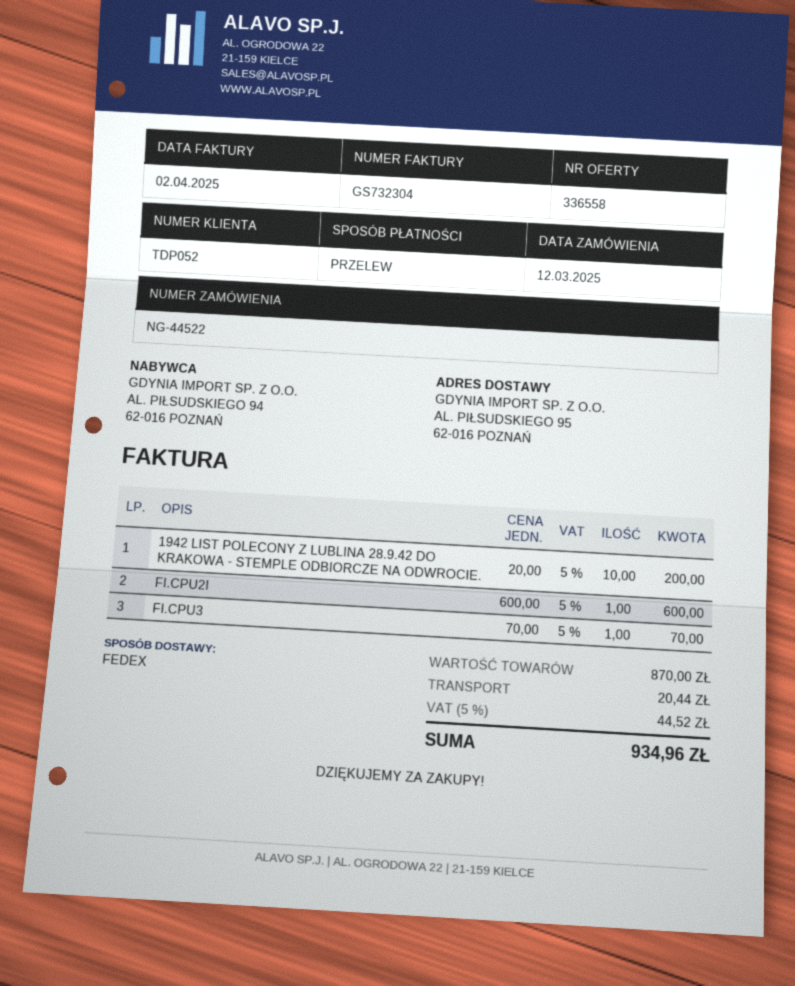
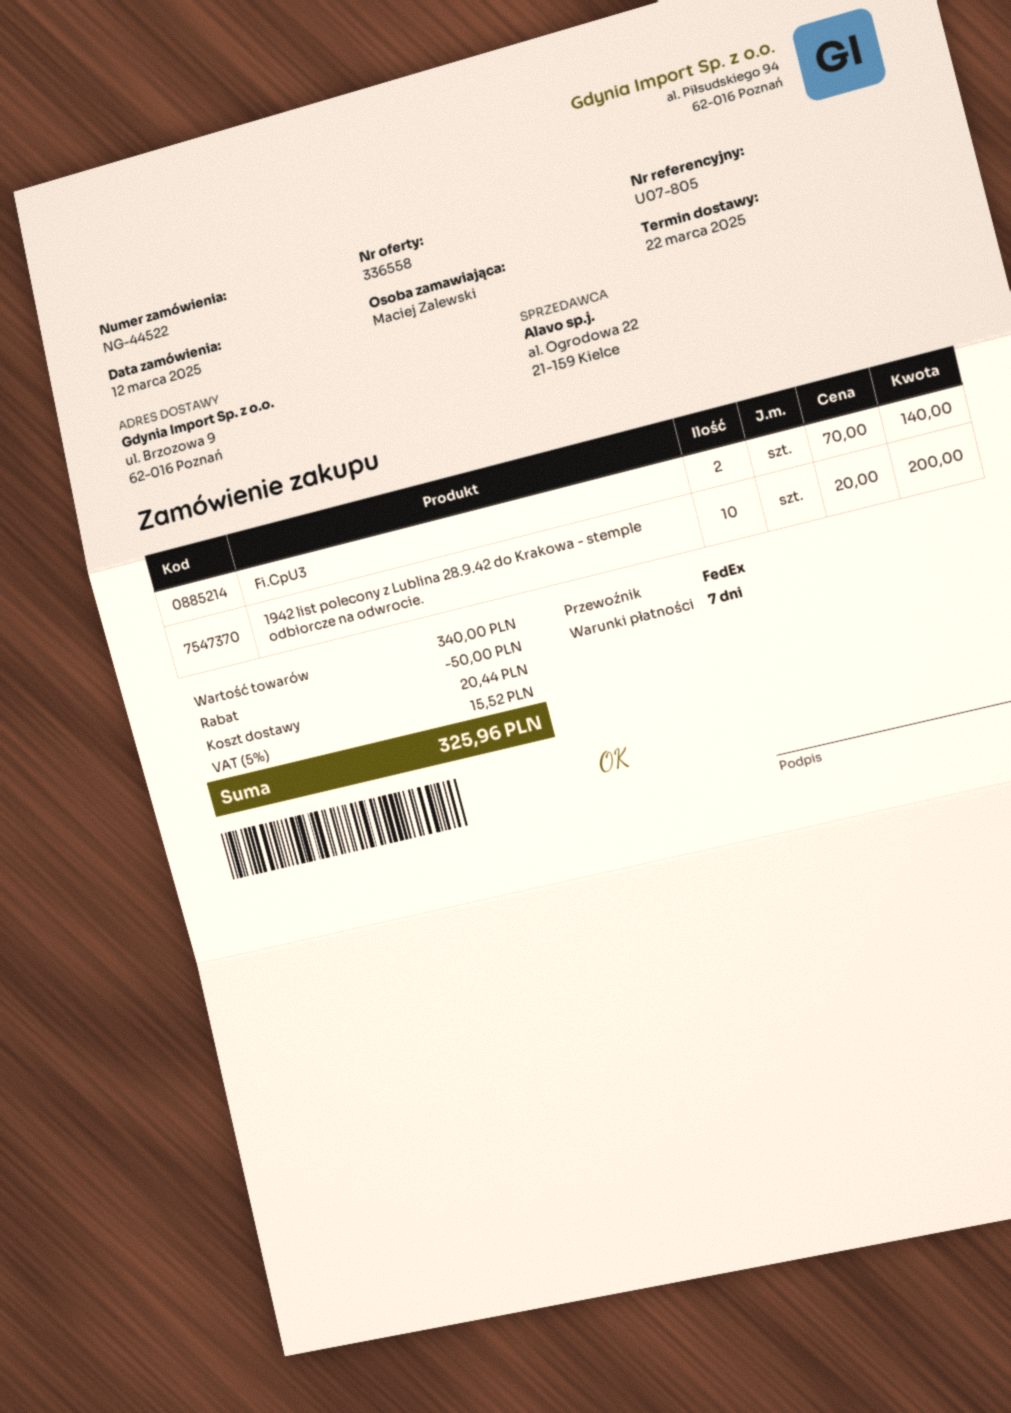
ship to: AL. PIŁSUDSKIEGO 95, 62-016 POZNAŃ -> ul. Brzozowa 9, 62-016 Poznań
FI.CPU2I: 1 x 600.00 = 600.00 -> none
FI.CPU3: 1 x 70.00 = 70.00 -> 2 x 70.00 = 140.00
subtotal: 870.00 -> 340.00
discount: none -> 50.00
tax: 5% = 44.52 -> 5% = 15.52
total: 934.96 -> 325.96

